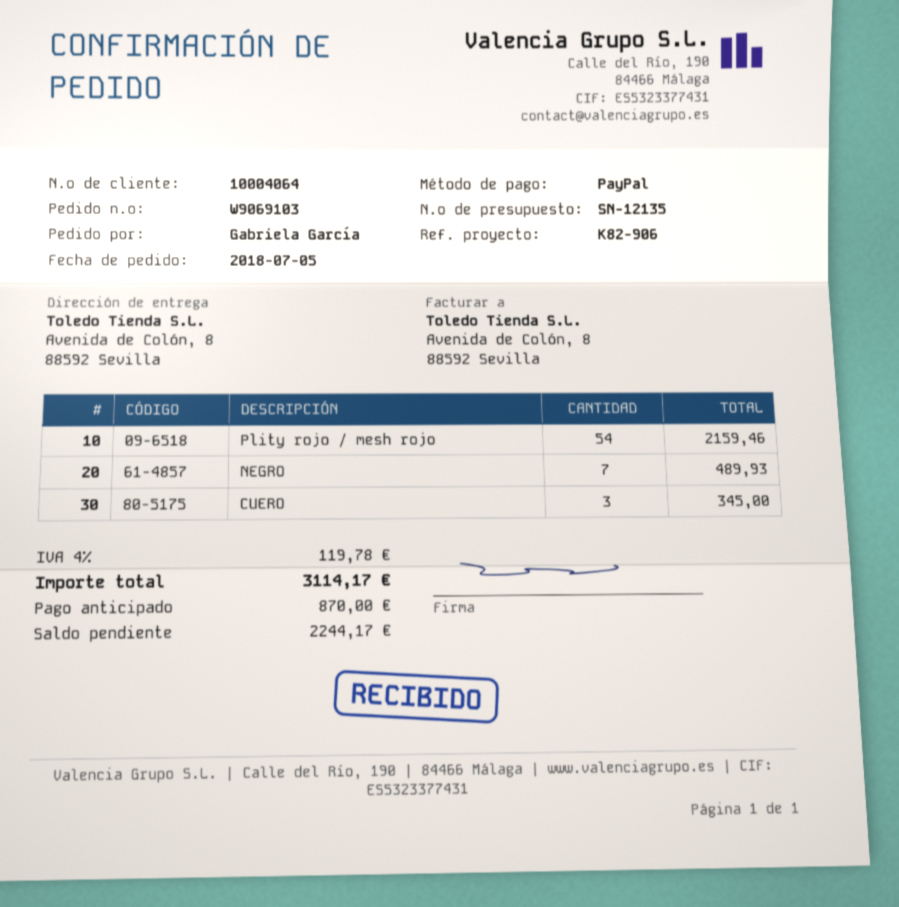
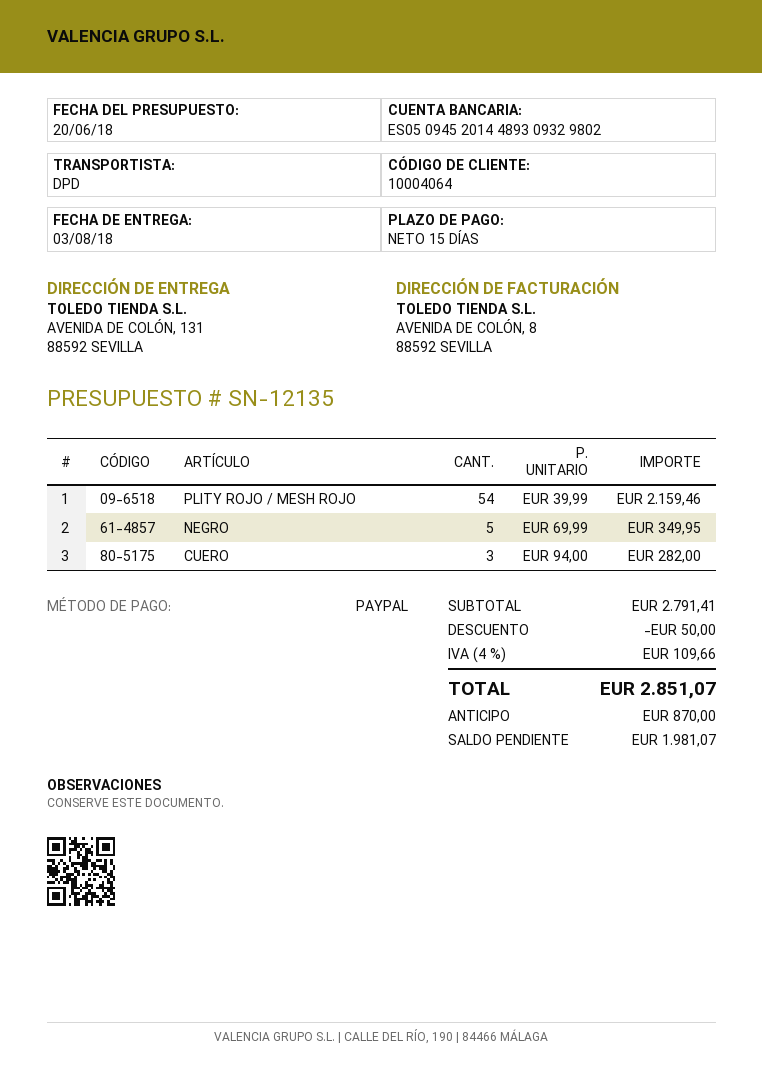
ship to: Avenida de Colón, 8, 88592 Sevilla -> AVENIDA DE COLÓN, 131, 88592 SEVILLA
NEGRO: 7 for 489.93 -> 5 for 349.95
CUERO: 3 for 345.00 -> 3 for 282.00
discount: none -> 50.00
tax: 4% = 119.78 -> 4% = 109.66
total: 3114.17 -> 2851.07
balance: 2244.17 -> 1981.07

